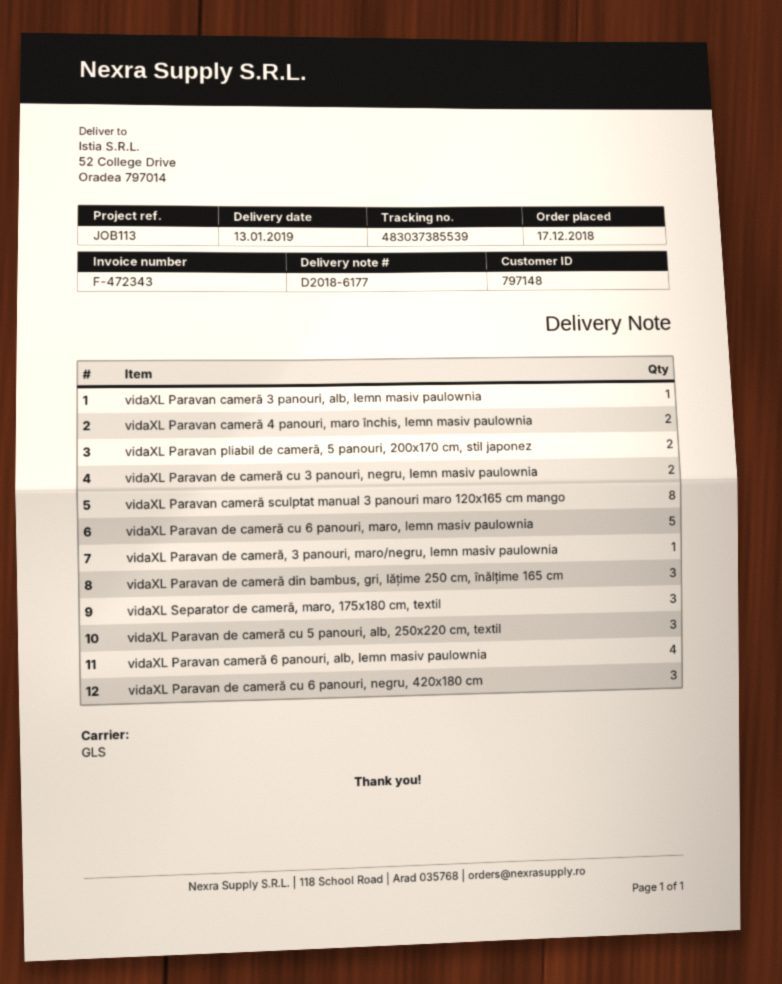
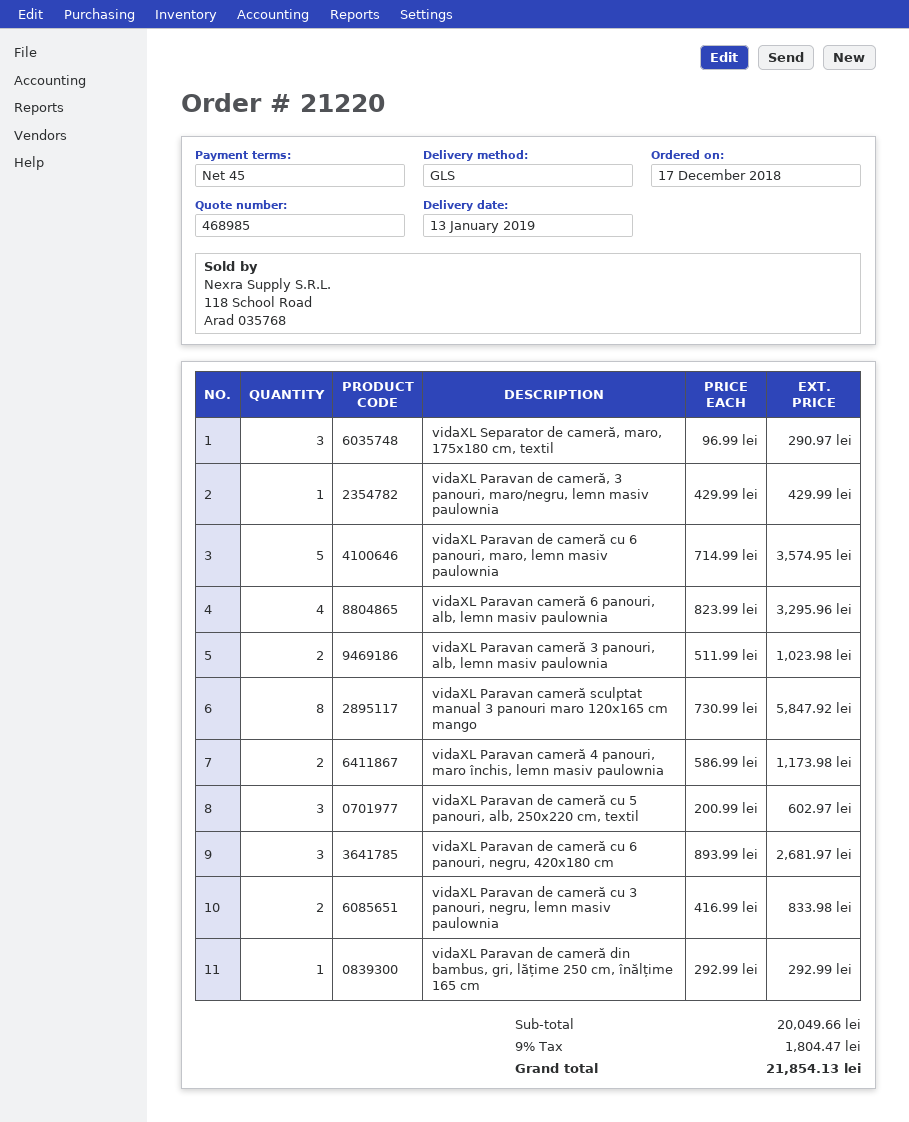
vidaXL Paravan cameră 3 panouri, alb, lemn masiv paulownia: 1 -> 2
vidaXL Paravan pliabil de cameră, 5 panouri, 200x170 cm, stil japonez: 2 -> none
vidaXL Paravan de cameră din bambus, gri, lățime 250 cm, înălțime 165 cm: 3 -> 1

